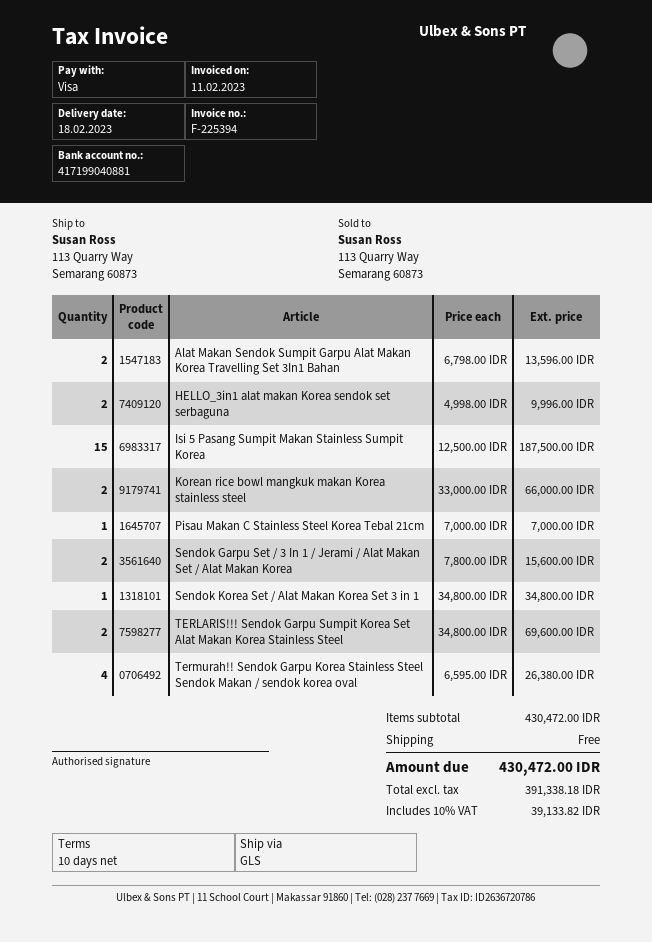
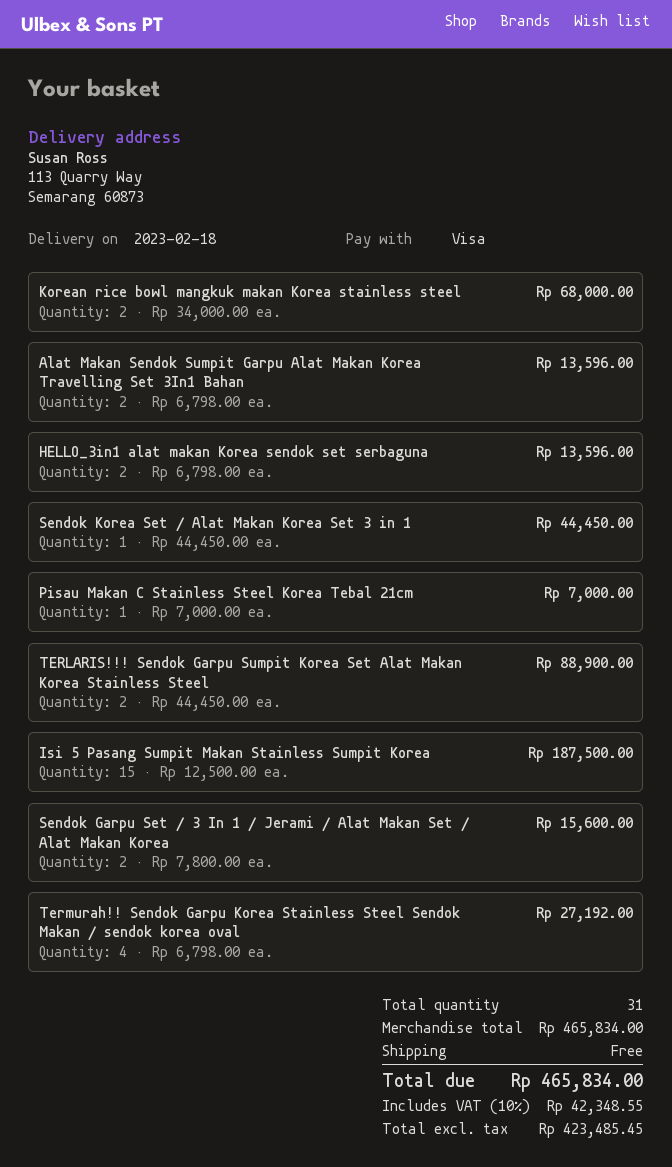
HELLO_3in1 alat makan Korea sendok set serbaguna: 2 x 4998.00 = 9996.00 -> 2 x 6798.00 = 13596.00
Korean rice bowl mangkuk makan Korea stainless steel: 2 x 33000.00 = 66000.00 -> 2 x 34000.00 = 68000.00
Sendok Korea Set / Alat Makan Korea Set 3 in 1: 1 x 34800.00 = 34800.00 -> 1 x 44450.00 = 44450.00
TERLARIS!!! Sendok Garpu Sumpit Korea Set Alat Makan Korea Stainless Steel: 2 x 34800.00 = 69600.00 -> 2 x 44450.00 = 88900.00
Termurah!! Sendok Garpu Korea Stainless Steel Sendok Makan / sendok korea oval: 4 x 6595.00 = 26380.00 -> 4 x 6798.00 = 27192.00
subtotal: 430472.00 -> 465834.00
net: 391338.18 -> 423485.45
tax: 10% = 39133.82 -> 10% = 42348.55
total: 430472.00 -> 465834.00

